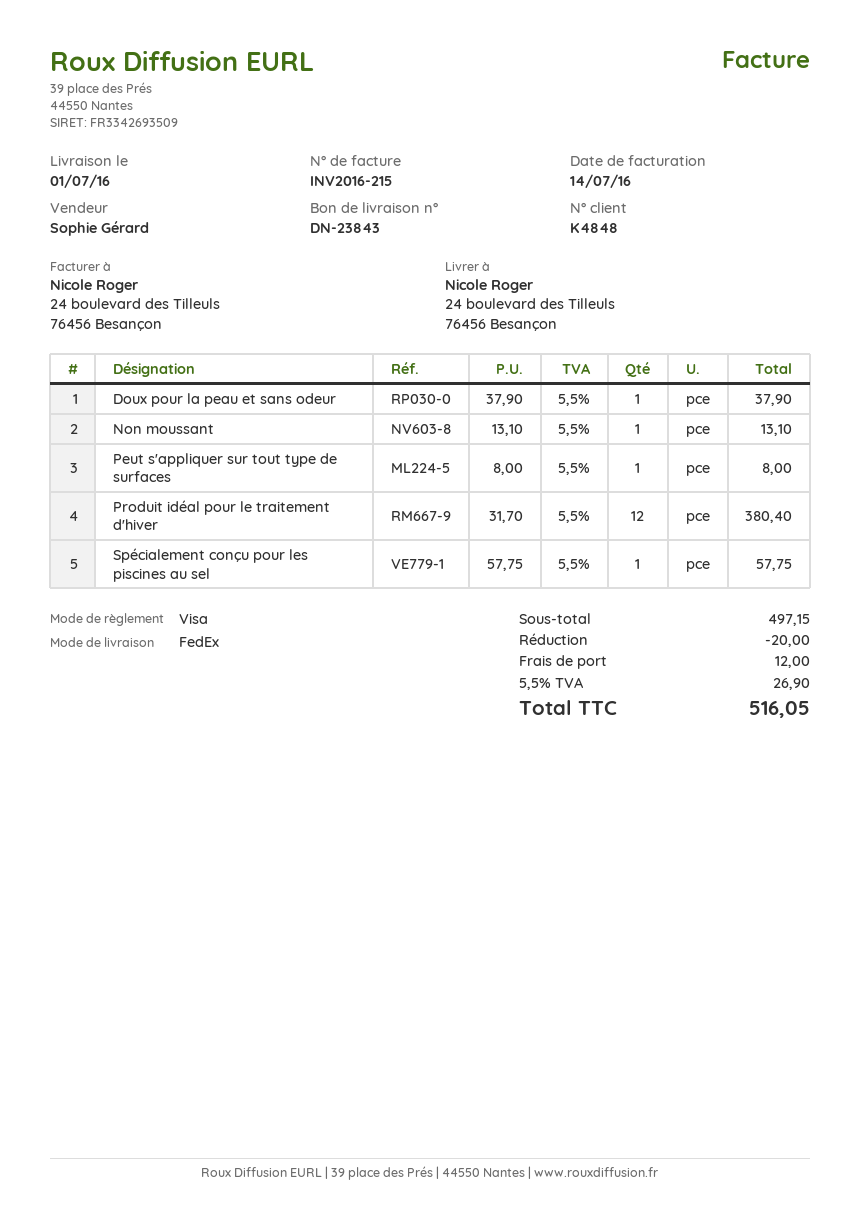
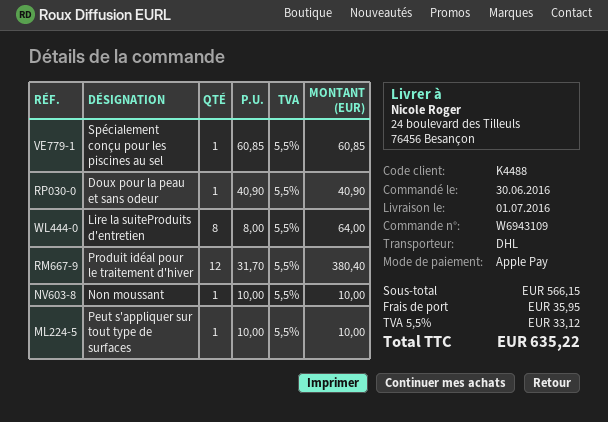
customer number: K4848 -> K4488
payment method: Visa -> Apple Pay
shipping method: FedEx -> DHL
Doux pour la peau et sans odeur: 1 x 37.90 = 37.90 -> 1 x 40.90 = 40.90
Non moussant: 1 x 13.10 = 13.10 -> 1 x 10.00 = 10.00
Peut s'appliquer sur tout type de surfaces: 1 x 8.00 = 8.00 -> 1 x 10.00 = 10.00
Spécialement conçu pour les piscines au sel: 1 x 57.75 = 57.75 -> 1 x 60.85 = 60.85
Lire la suiteProduits d'entretien: none -> 8 x 8.00 = 64.00
subtotal: 497.15 -> 566.15
discount: 20.00 -> none
shipping: 12.00 -> 35.95
tax: 5.5% = 26.90 -> 5.5% = 33.12
total: 516.05 -> 635.22

